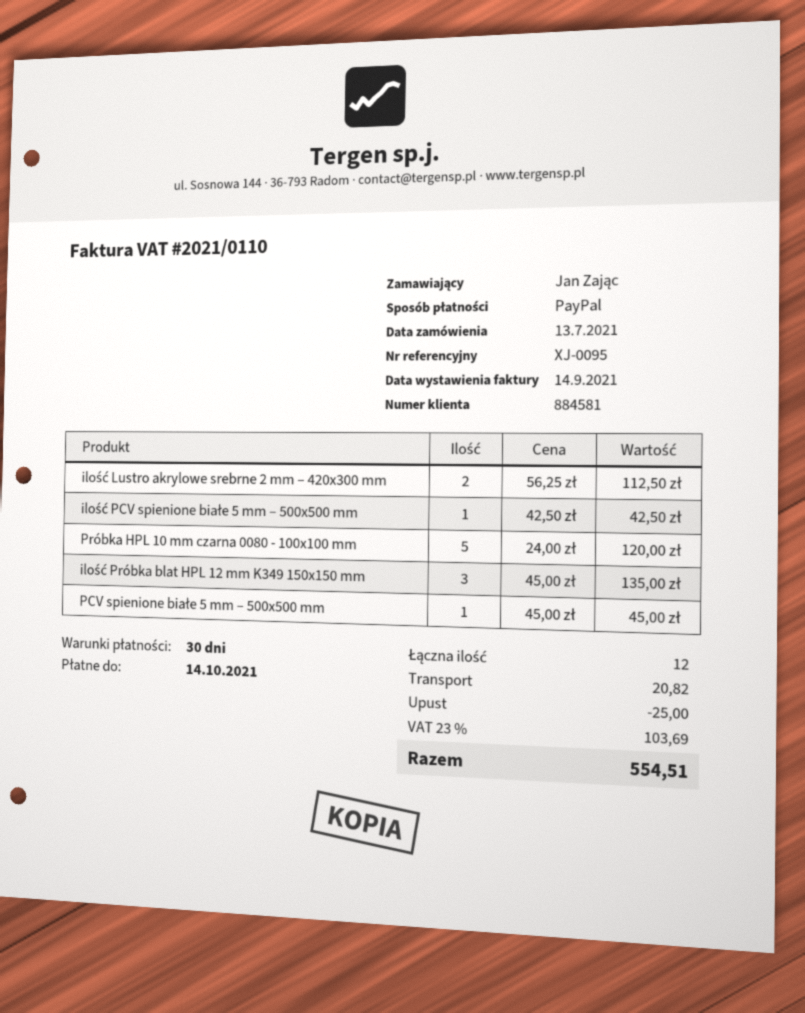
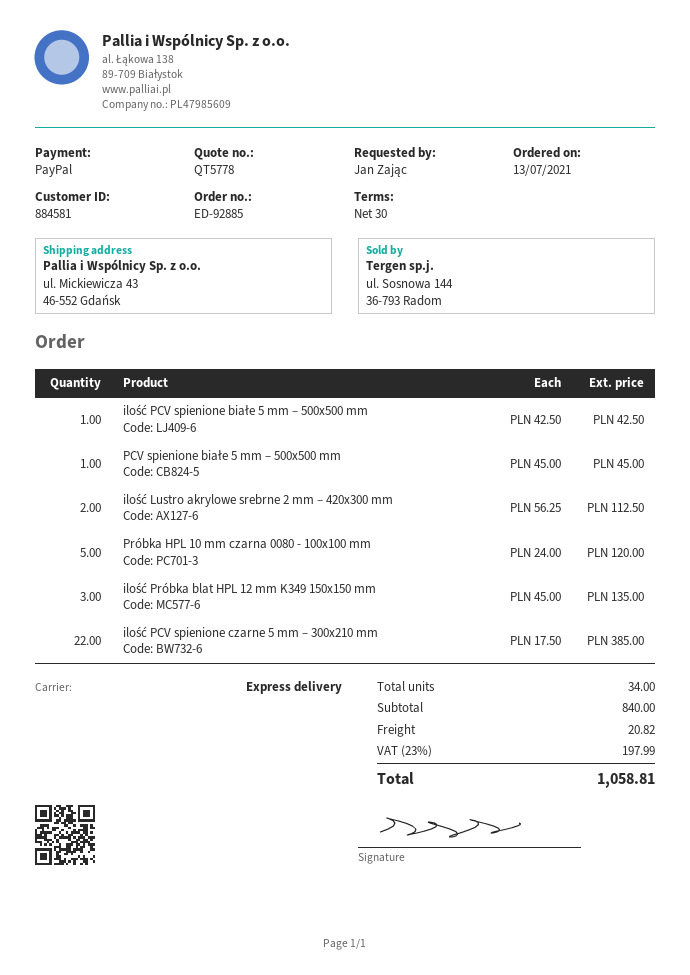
ilość PCV spienione czarne 5 mm – 300x210 mm: none -> 22 x 17.50 = 385.00
total quantity: 12 -> 34
discount: 25.00 -> none
tax: 23% = 103.69 -> 23% = 197.99
total: 554.51 -> 1058.81

